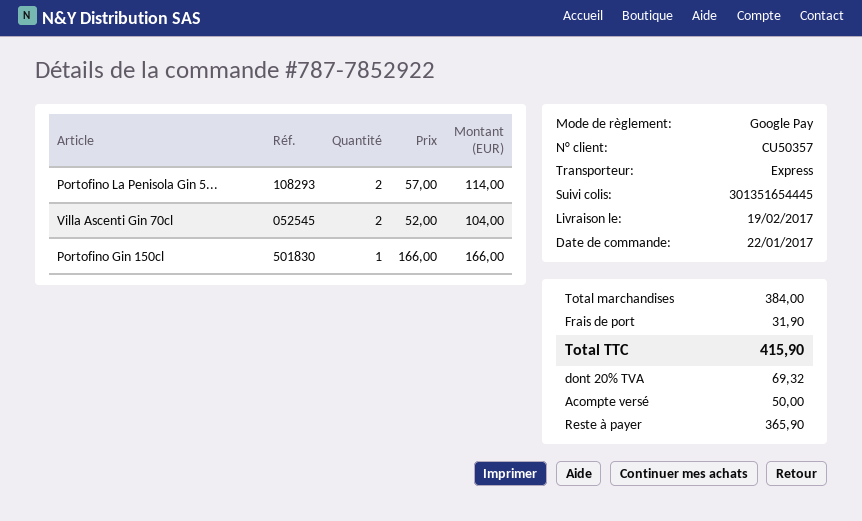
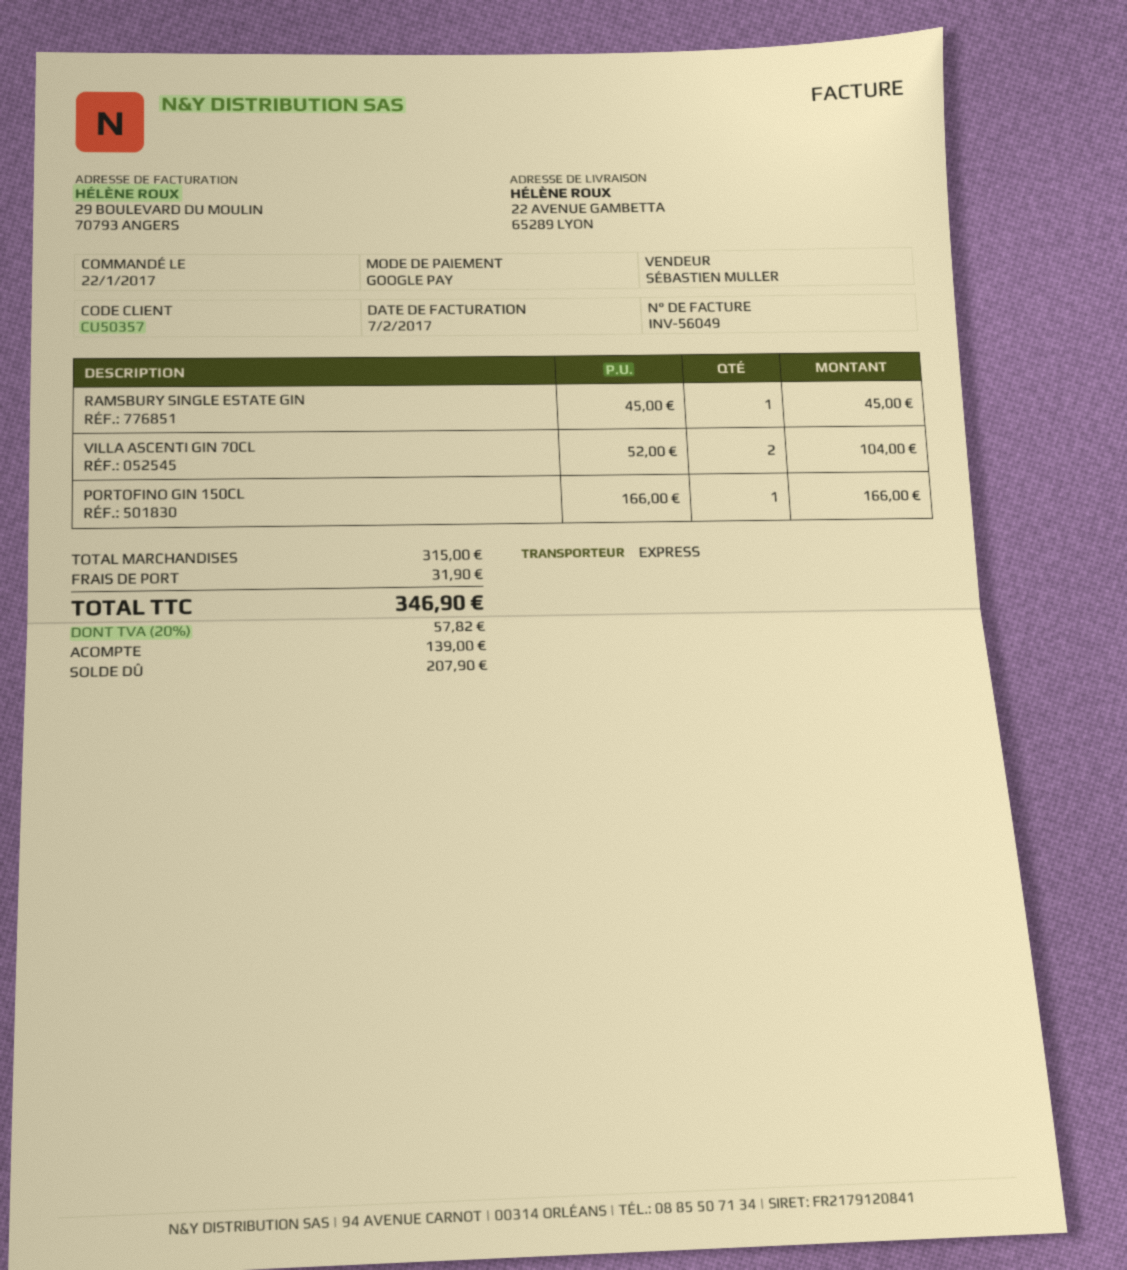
Portofino La Penisola Gin 5...: 2 x 57.00 = 114.00 -> none
RAMSBURY SINGLE ESTATE GIN: none -> 1 x 45.00 = 45.00
subtotal: 384.00 -> 315.00
tax: 20% = 69.32 -> 20% = 57.82
total: 415.90 -> 346.90
deposit: 50.00 -> 139.00
balance: 365.90 -> 207.90

